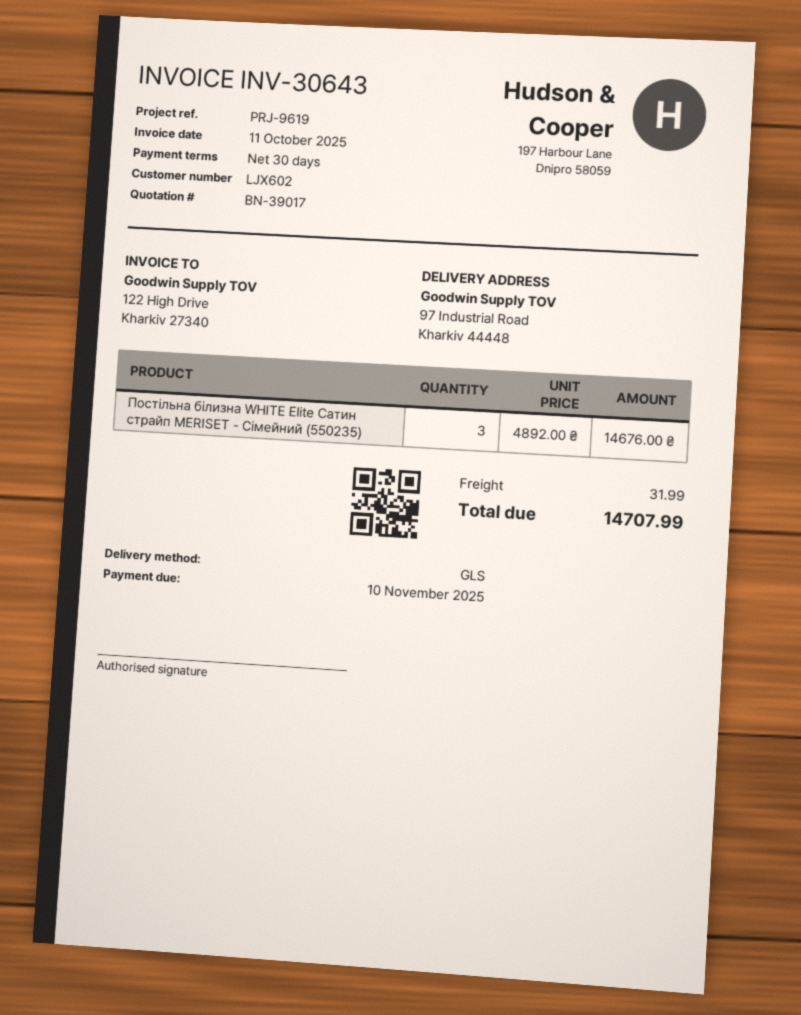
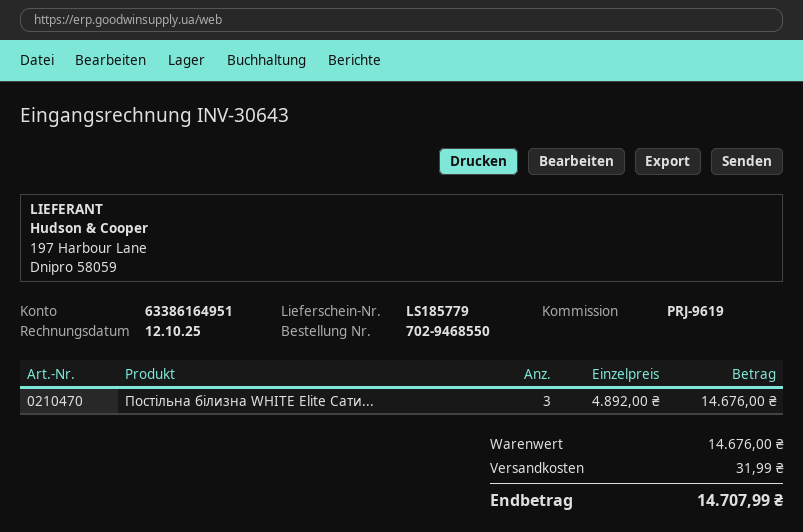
invoice date: 2025-10-11 -> 2025-10-12

